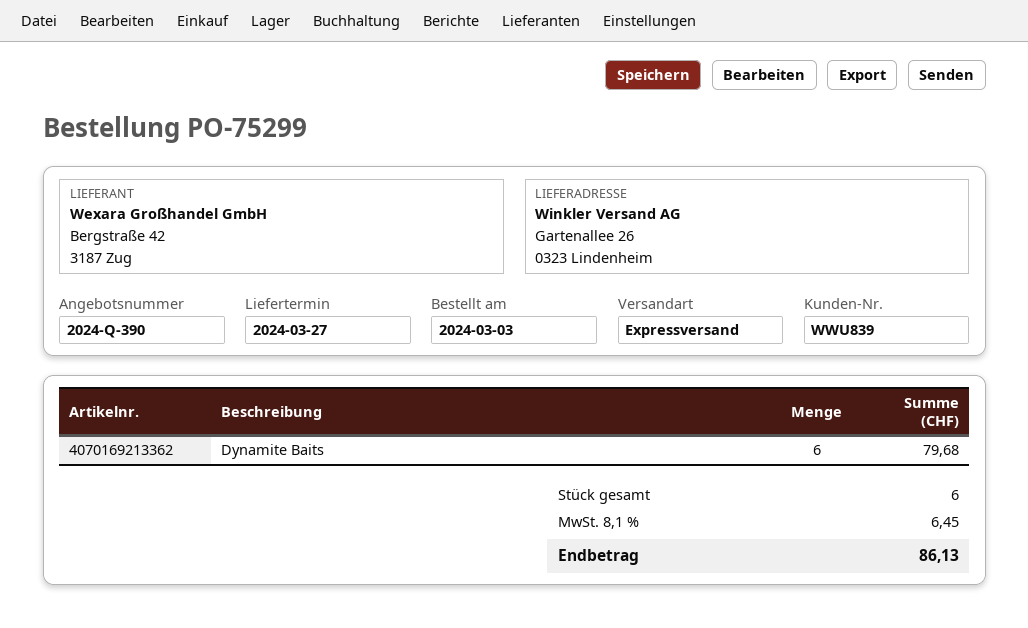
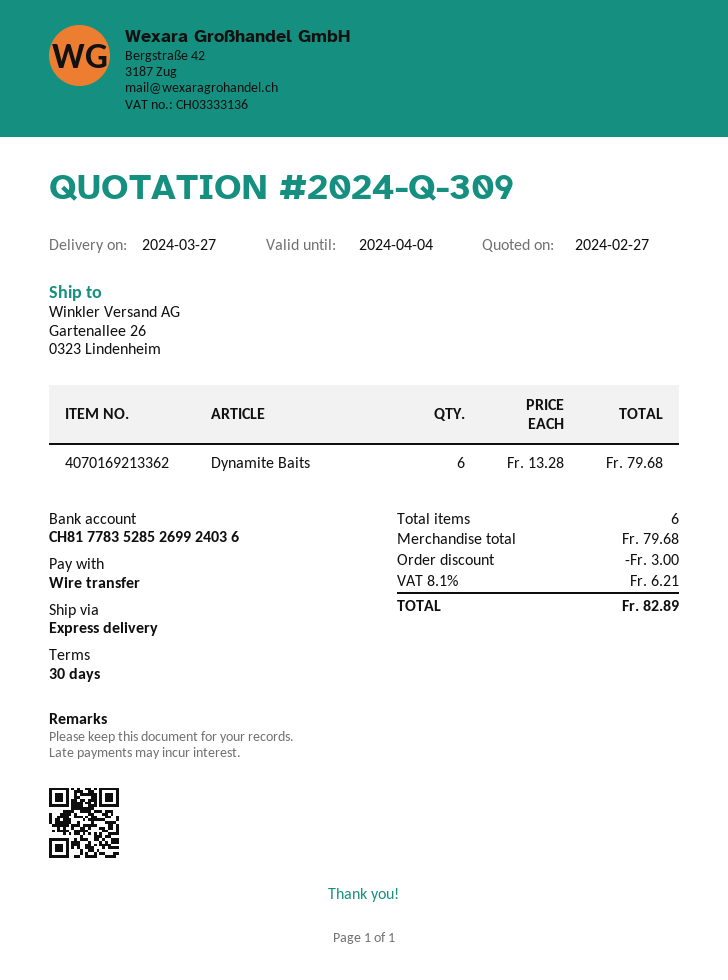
quote number: 2024-Q-390 -> 2024-Q-309
discount: none -> 3.00
tax: 8.1% = 6.45 -> 8.1% = 6.21
total: 86.13 -> 82.89

